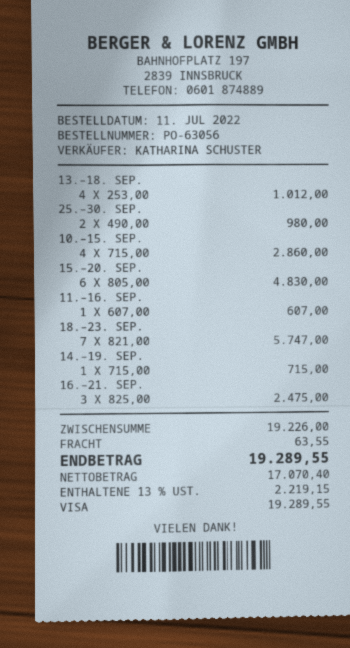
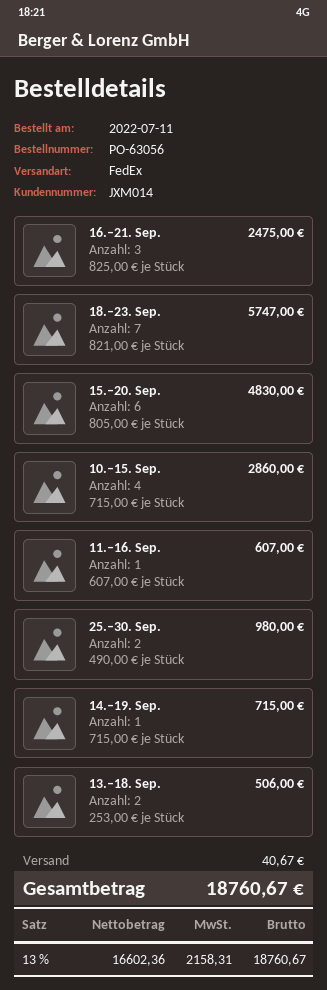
13.–18. SEP.: 4 x 253.00 = 1012.00 -> 2 x 253.00 = 506.00
shipping: 63.55 -> 40.67
net: 17070.40 -> 16602.36
tax: 13% = 2219.15 -> 13% = 2158.31
total: 19289.55 -> 18760.67

